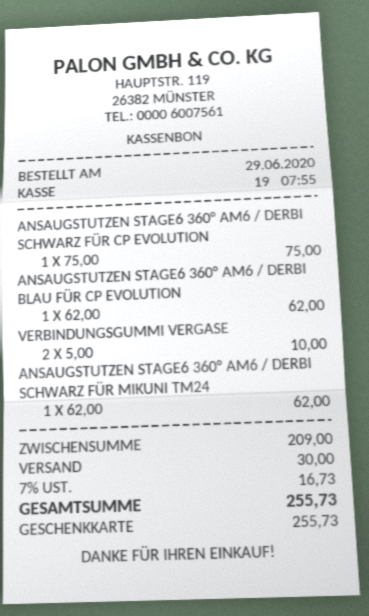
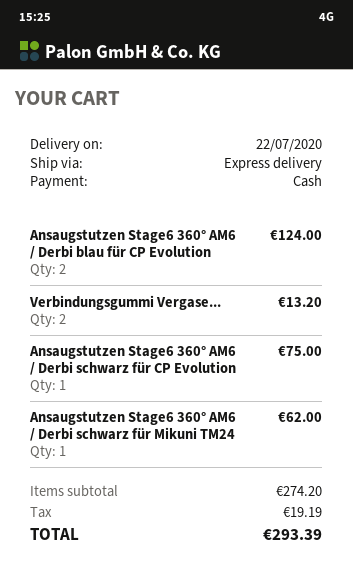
payment method: gift card -> cash
ANSAUGSTUTZEN STAGE6 360° AM6 / DERBI BLAU FÜR CP EVOLUTION: 1 for 62.00 -> 2 for 124.00
VERBINDUNGSGUMMI VERGASE: 2 for 10.00 -> 2 for 13.20
subtotal: 209.00 -> 274.20
shipping: 30.00 -> none
tax: 16.73 -> 19.19
total: 255.73 -> 293.39

